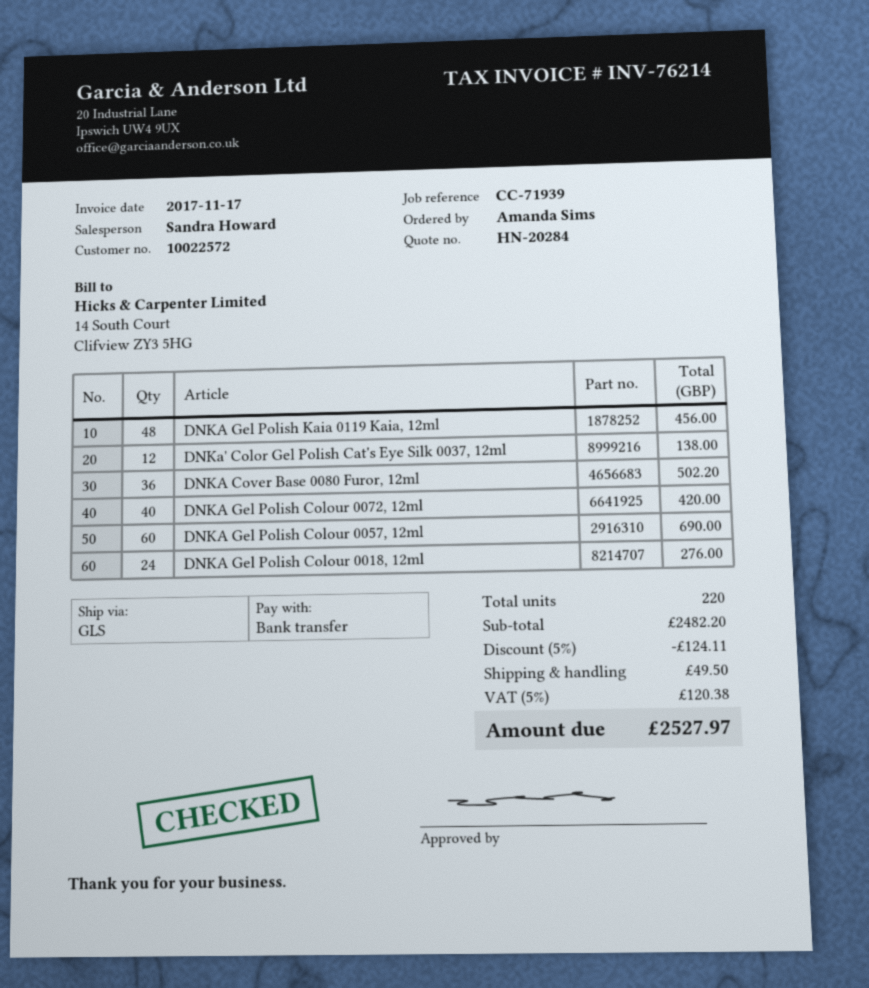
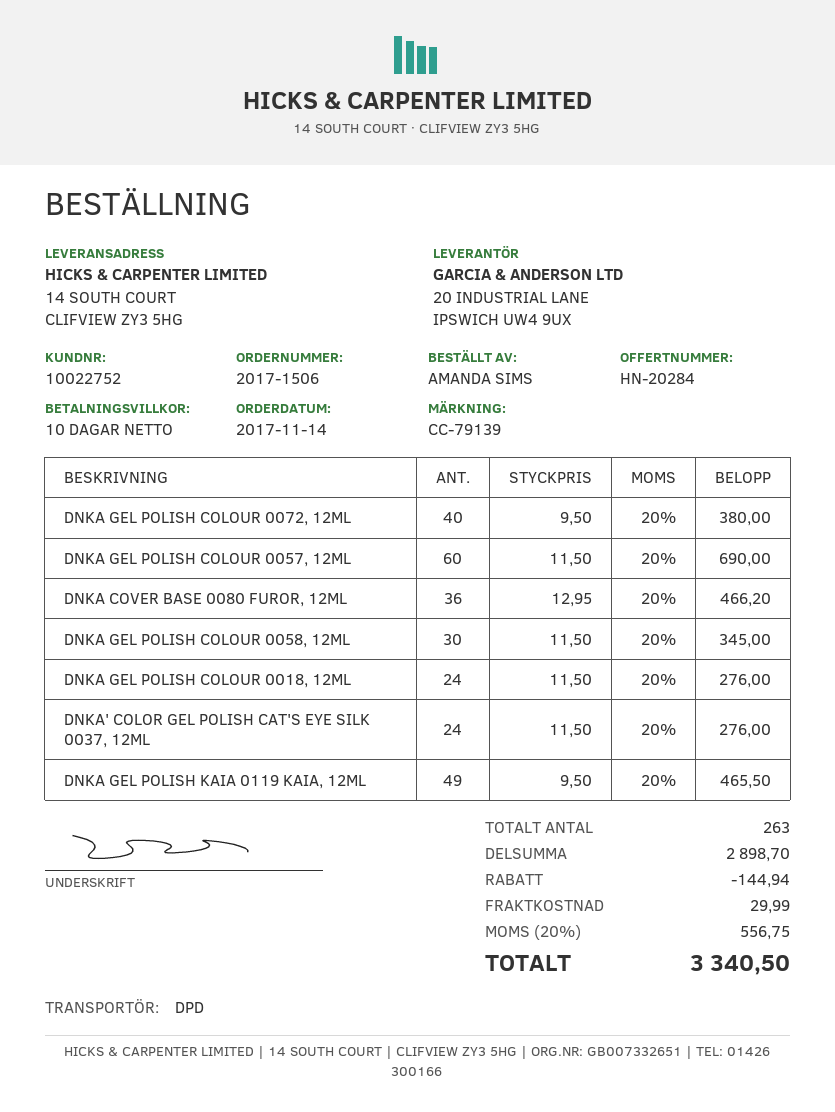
customer number: 10022572 -> 10022752
reference: CC-71939 -> CC-79139
shipping method: GLS -> DPD
DNKA Gel Polish Kaia 0119 Kaia, 12ml: 48 for 456.00 -> 49 for 465.50
DNKa' Color Gel Polish Cat's Eye Silk 0037, 12ml: 12 for 138.00 -> 24 for 276.00
DNKA Cover Base 0080 Furor, 12ml: 36 for 502.20 -> 36 for 466.20
DNKA Gel Polish Colour 0072, 12ml: 40 for 420.00 -> 40 for 380.00
DNKA GEL POLISH COLOUR 0058, 12ML: none -> 30 for 345.00
total quantity: 220 -> 263
subtotal: 2482.20 -> 2898.70
discount: 124.11 -> 144.94
shipping: 49.50 -> 29.99
tax: 5% = 120.38 -> 20% = 556.75
total: 2527.97 -> 3340.50

